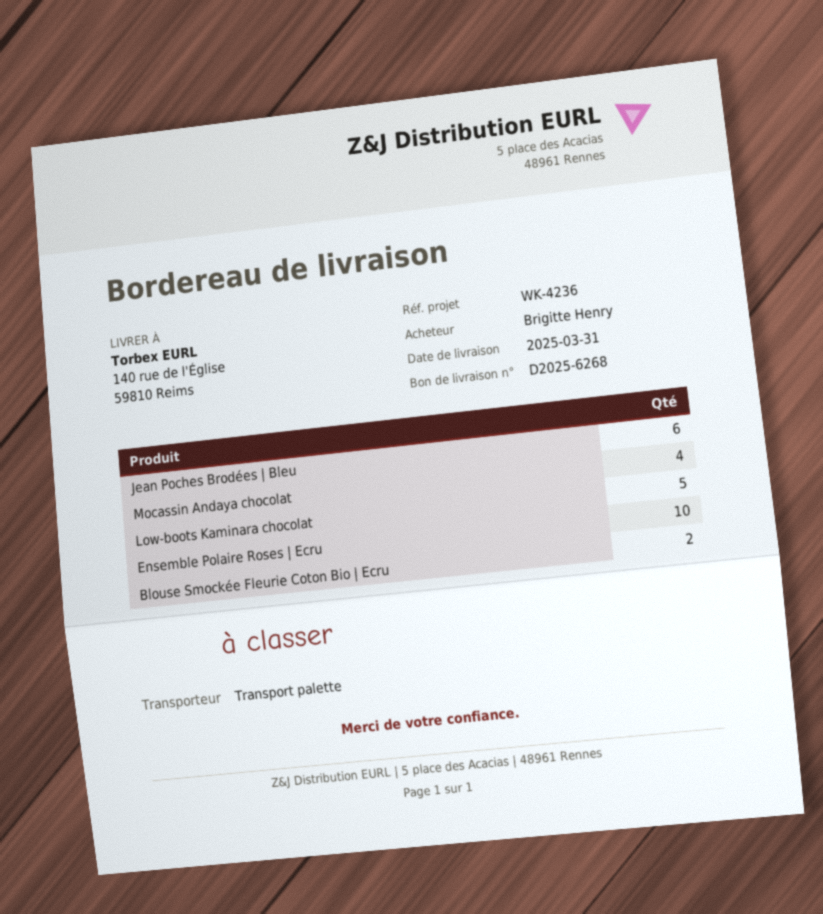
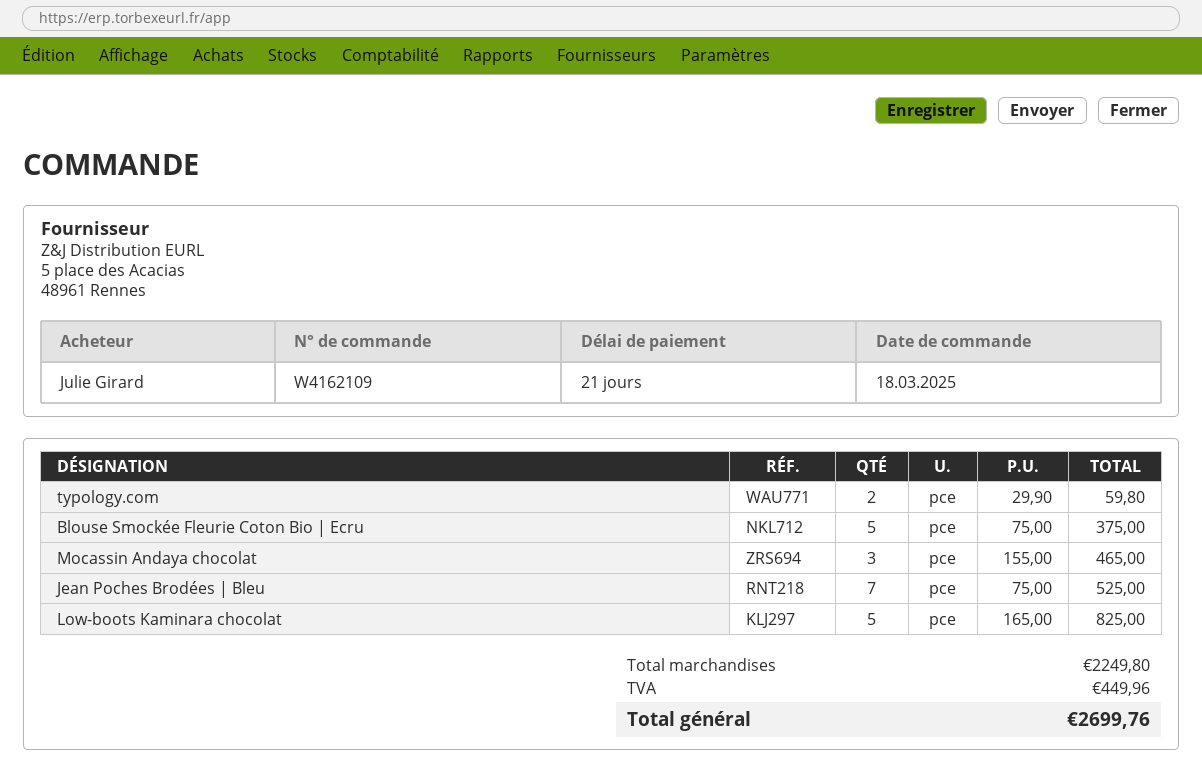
ordered by: Brigitte Henry -> Julie Girard
Jean Poches Brodées | Bleu: 6 -> 7
Mocassin Andaya chocolat: 4 -> 3
Ensemble Polaire Roses | Ecru: 10 -> none
Blouse Smockée Fleurie Coton Bio | Ecru: 2 -> 5
typology.com: none -> 2

